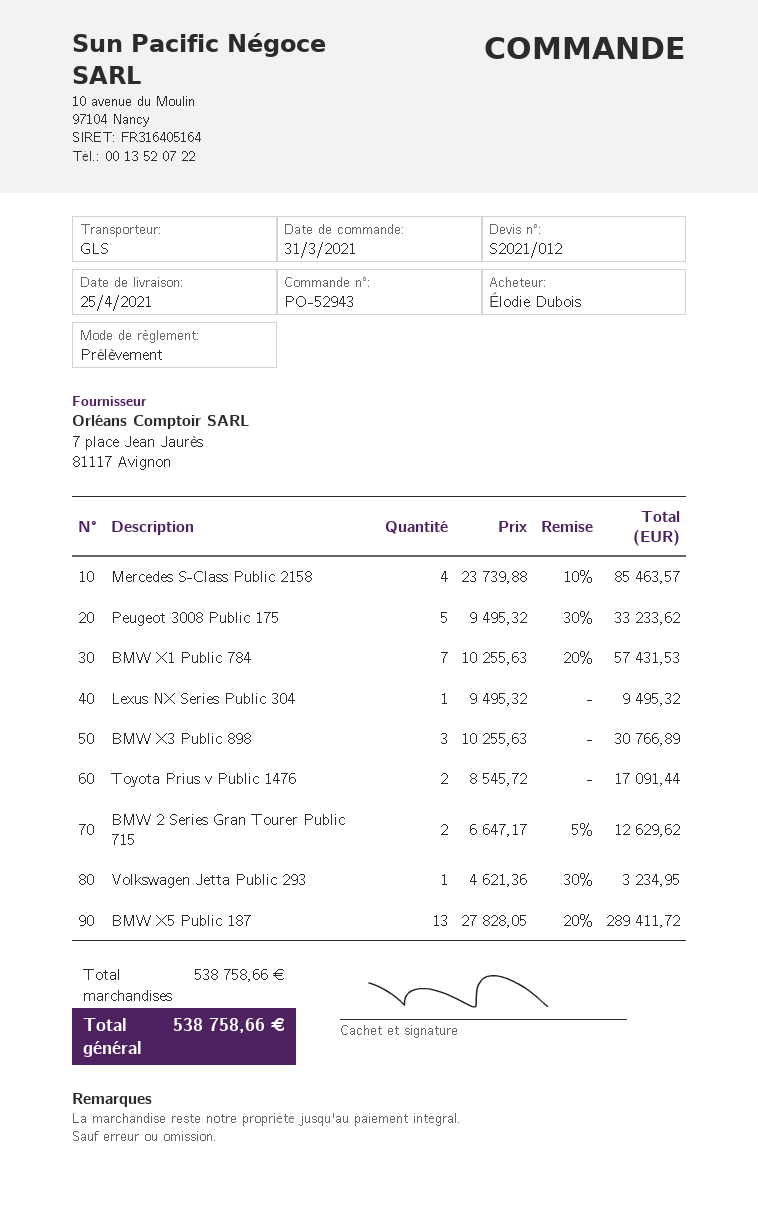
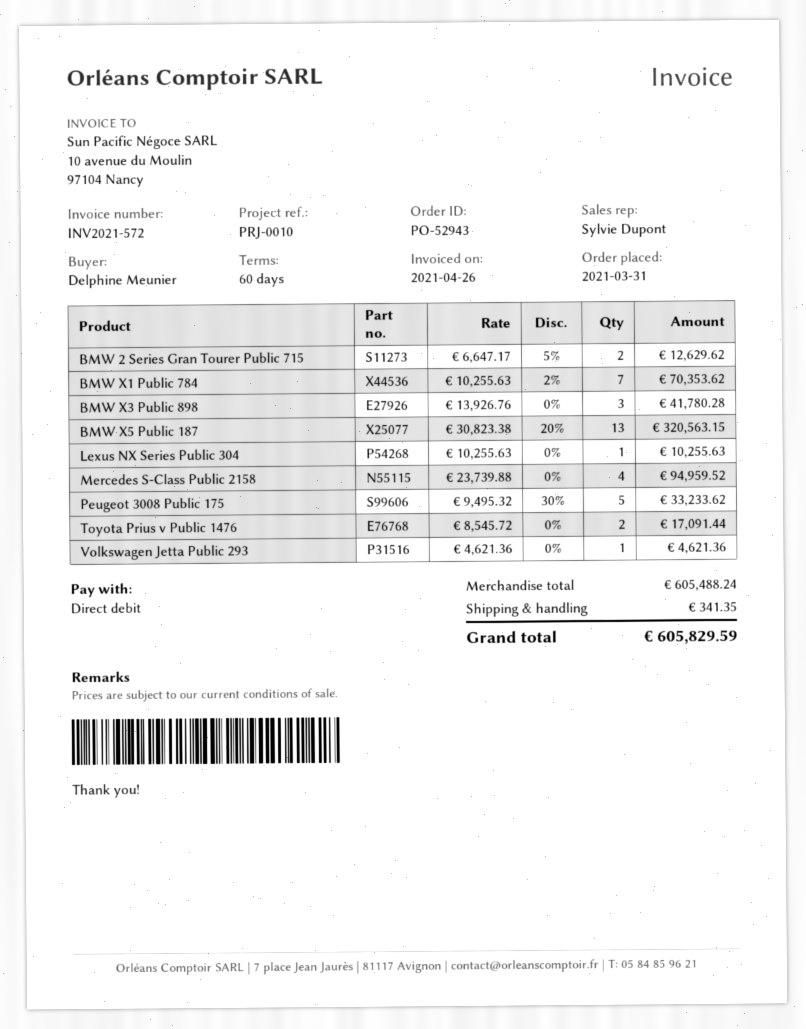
ordered by: Élodie Dubois -> Delphine Meunier
Mercedes S-Class Public 2158: 4 x 23739.88 - 10% = 85463.57 -> 4 x 23739.88 = 94959.52
BMW X1 Public 784: 7 x 10255.63 - 20% = 57431.53 -> 7 x 10255.63 - 2% = 70353.62
Lexus NX Series Public 304: 1 x 9495.32 = 9495.32 -> 1 x 10255.63 = 10255.63
BMW X3 Public 898: 3 x 10255.63 = 30766.89 -> 3 x 13926.76 = 41780.28
Volkswagen Jetta Public 293: 1 x 4621.36 - 30% = 3234.95 -> 1 x 4621.36 = 4621.36
BMW X5 Public 187: 13 x 27828.05 - 20% = 289411.72 -> 13 x 30823.38 - 20% = 320563.15
subtotal: 538758.66 -> 605488.24
shipping: none -> 341.35
total: 538758.66 -> 605829.59

